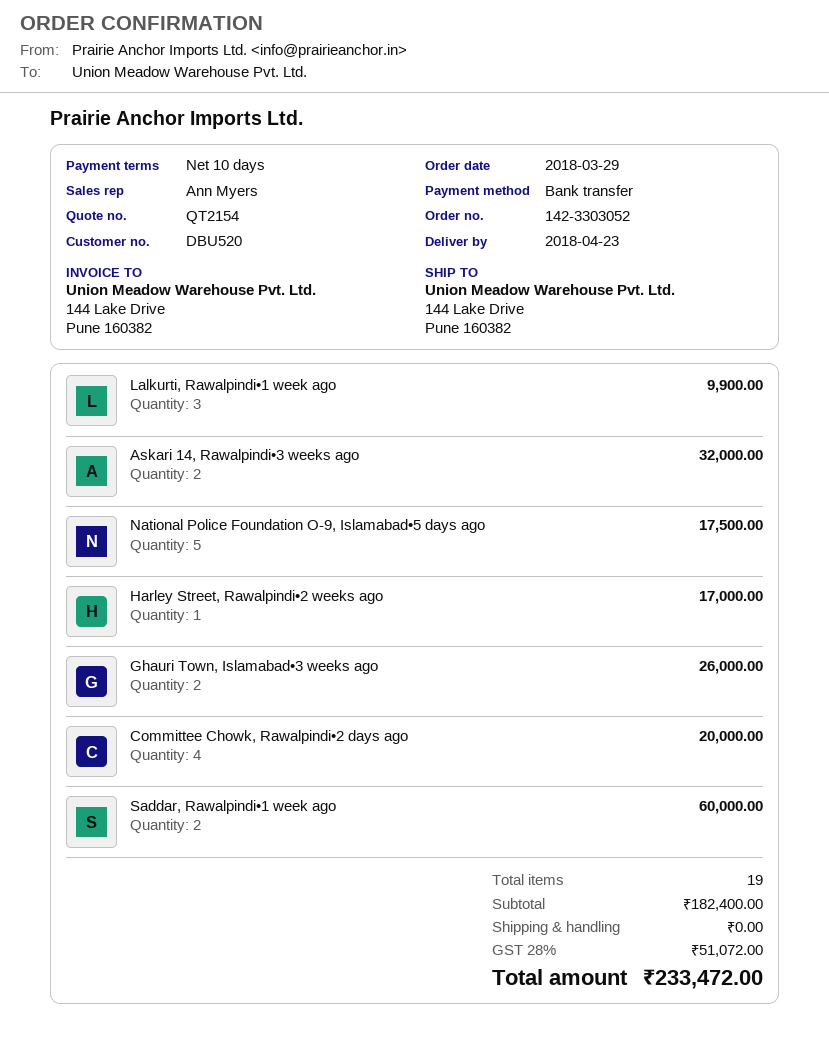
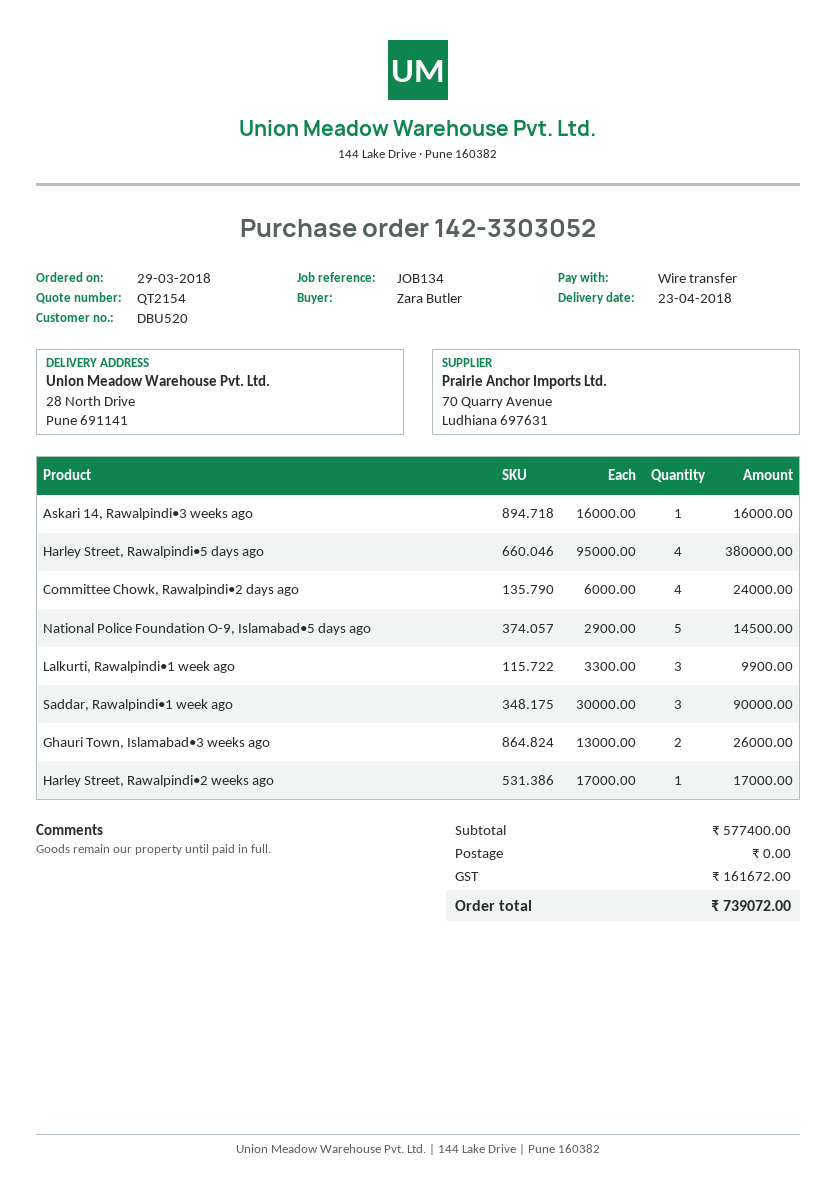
ship to: 144 Lake Drive, Pune 160382 -> 28 North Drive, Pune 691141
Askari 14, Rawalpindi•3 weeks ago: 2 for 32000.00 -> 1 for 16000.00
National Police Foundation O-9, Islamabad•5 days ago: 5 for 17500.00 -> 5 for 14500.00
Committee Chowk, Rawalpindi•2 days ago: 4 for 20000.00 -> 4 for 24000.00
Saddar, Rawalpindi•1 week ago: 2 for 60000.00 -> 3 for 90000.00
Harley Street, Rawalpindi•5 days ago: none -> 4 for 380000.00
subtotal: 182400.00 -> 577400.00
tax: 51072.00 -> 161672.00
total: 233472.00 -> 739072.00

